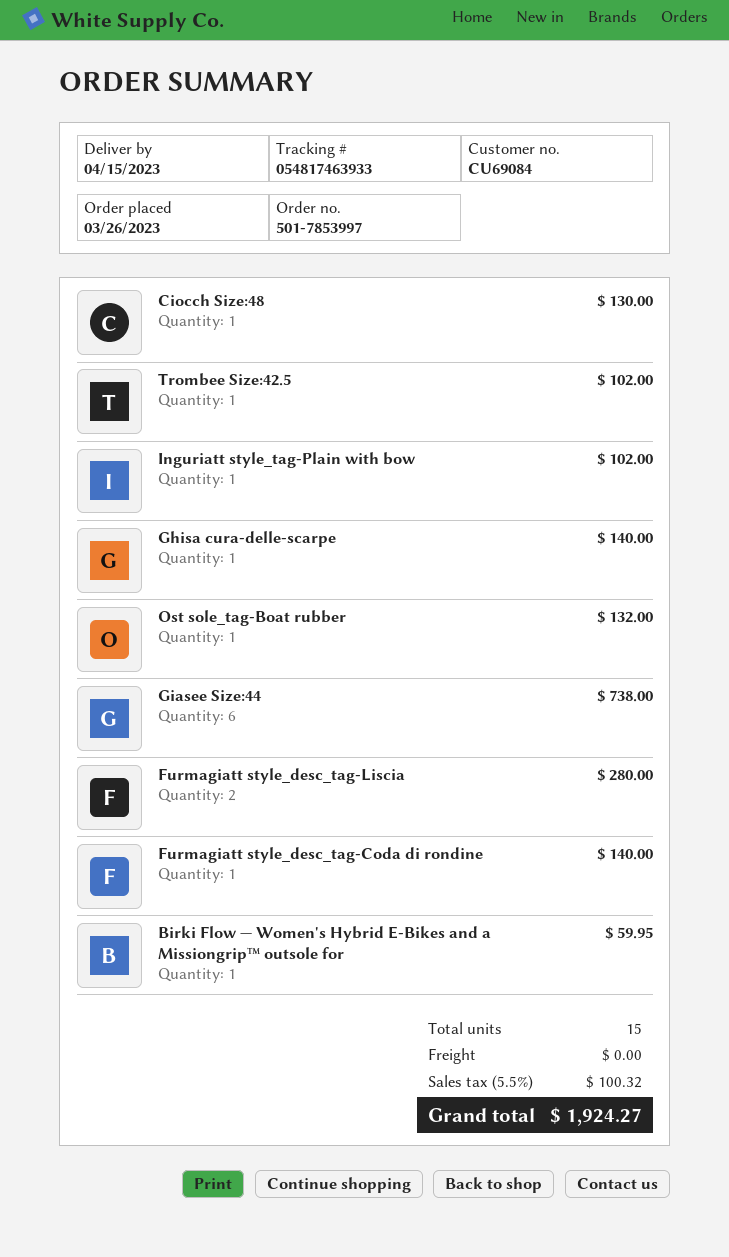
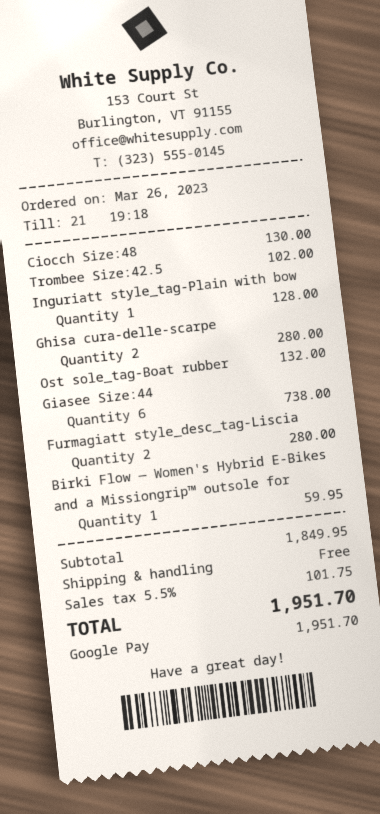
Inguriatt style_tag-Plain with bow: 1 for 102.00 -> 1 for 128.00
Ghisa cura-delle-scarpe: 1 for 140.00 -> 2 for 280.00
Furmagiatt style_desc_tag-Coda di rondine: 1 for 140.00 -> none
tax: 5.5% = 100.32 -> 5.5% = 101.75
total: 1924.27 -> 1951.70

